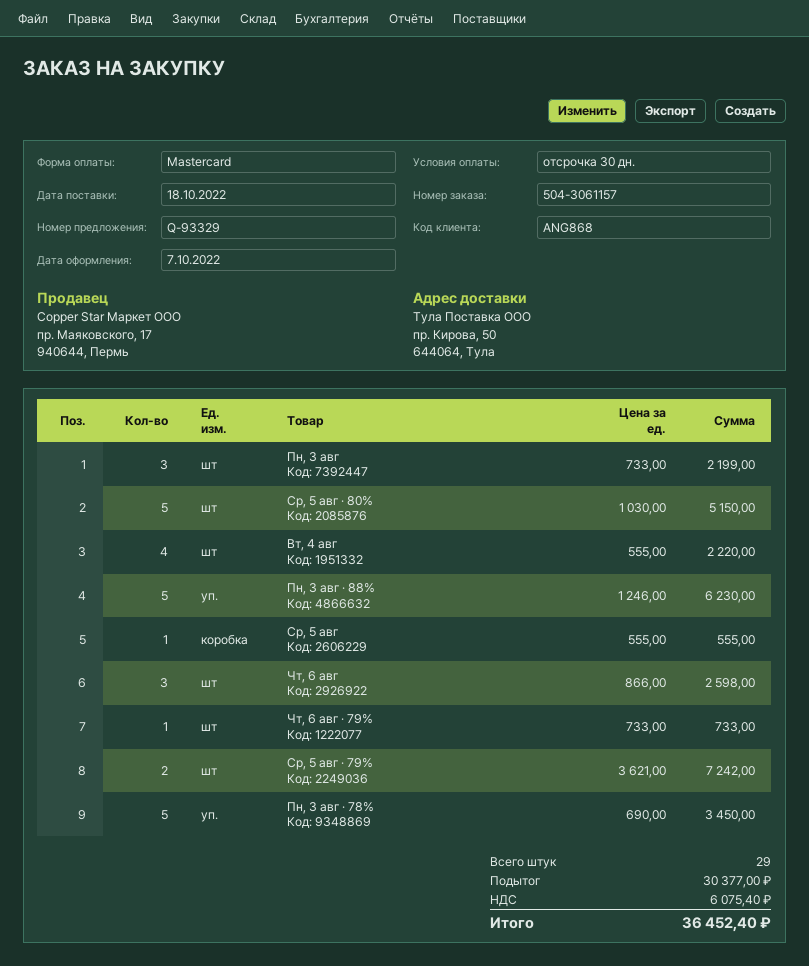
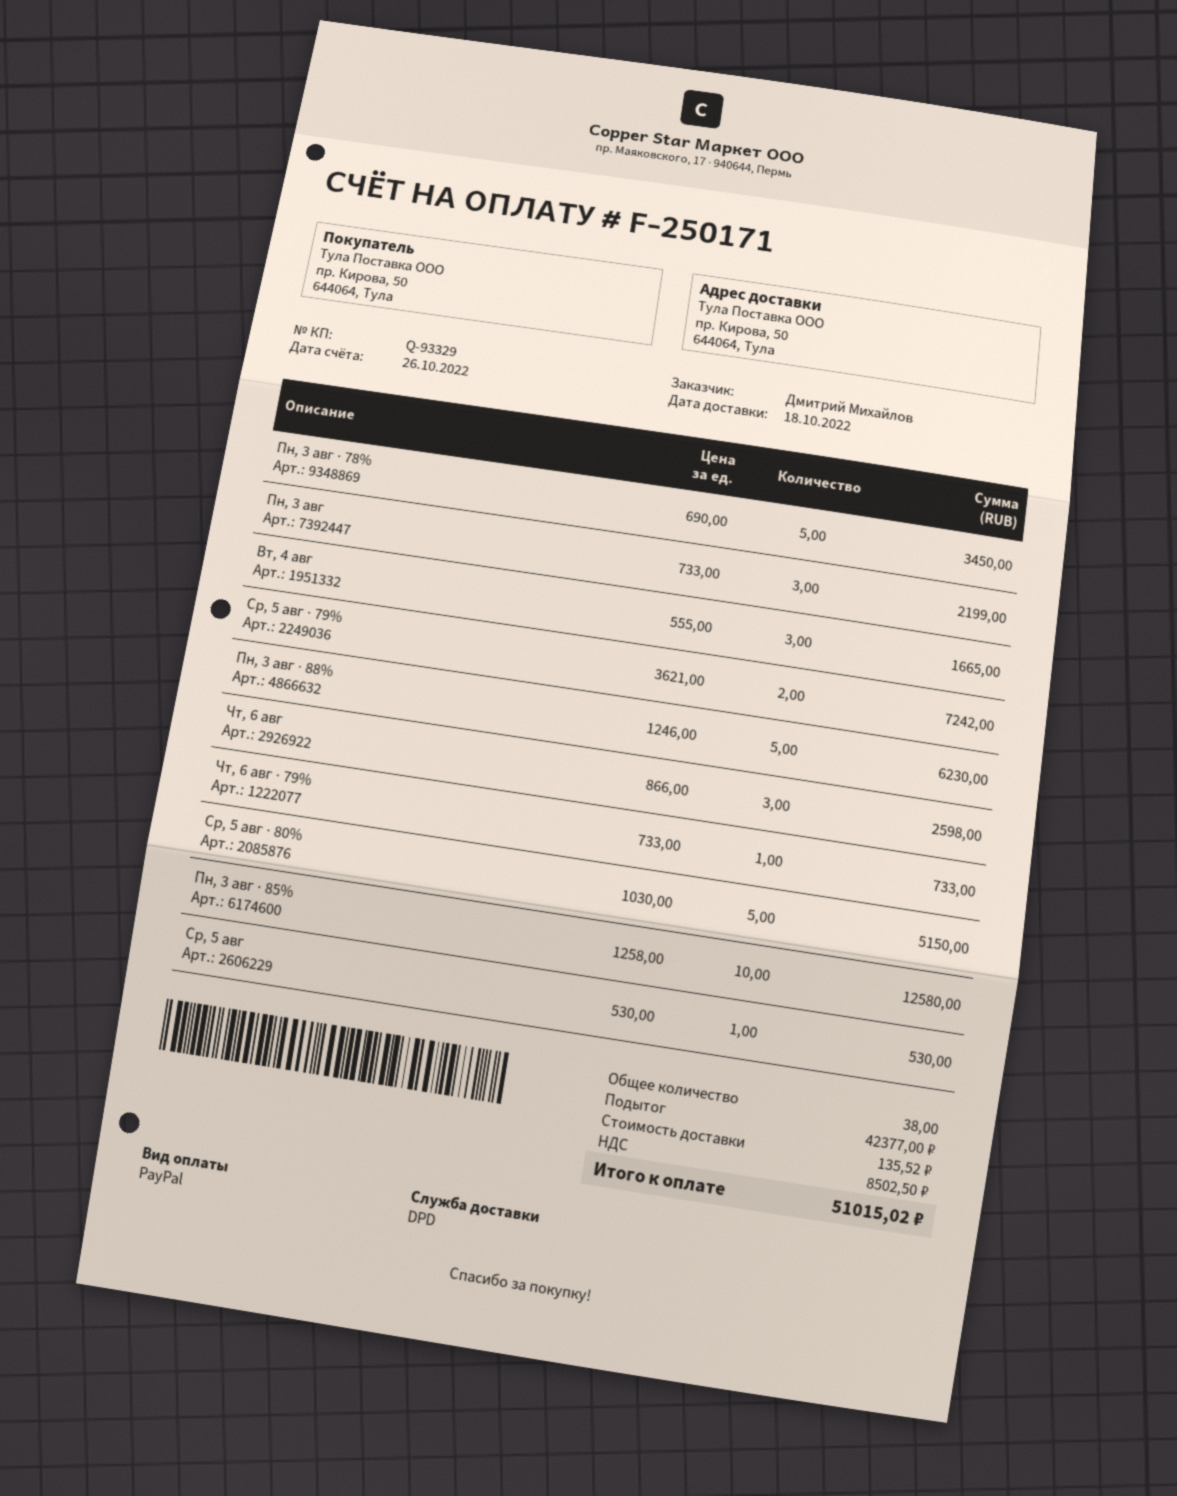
payment method: Mastercard -> PayPal
Вт, 4 авг: 4 x 555.00 = 2220.00 -> 3 x 555.00 = 1665.00
Ср, 5 авг: 1 x 555.00 = 555.00 -> 1 x 530.00 = 530.00
Пн, 3 авг · 85%: none -> 10 x 1258.00 = 12580.00
total quantity: 29 -> 38
subtotal: 30377.00 -> 42377.00
shipping: none -> 135.52
tax: 6075.40 -> 8502.50
total: 36452.40 -> 51015.02

